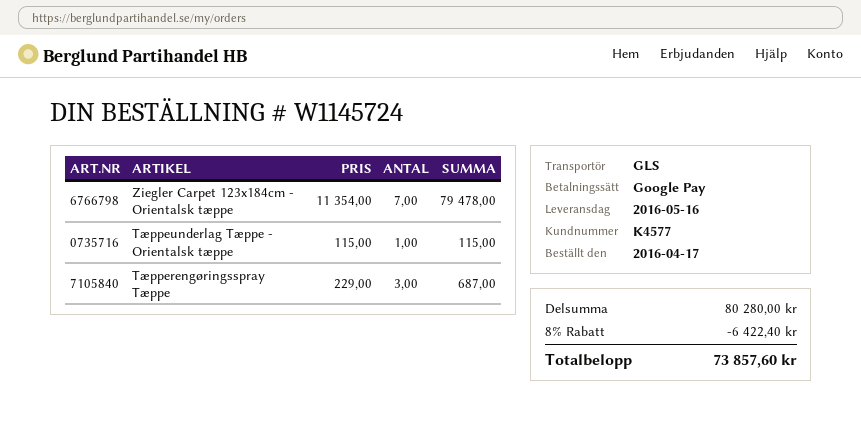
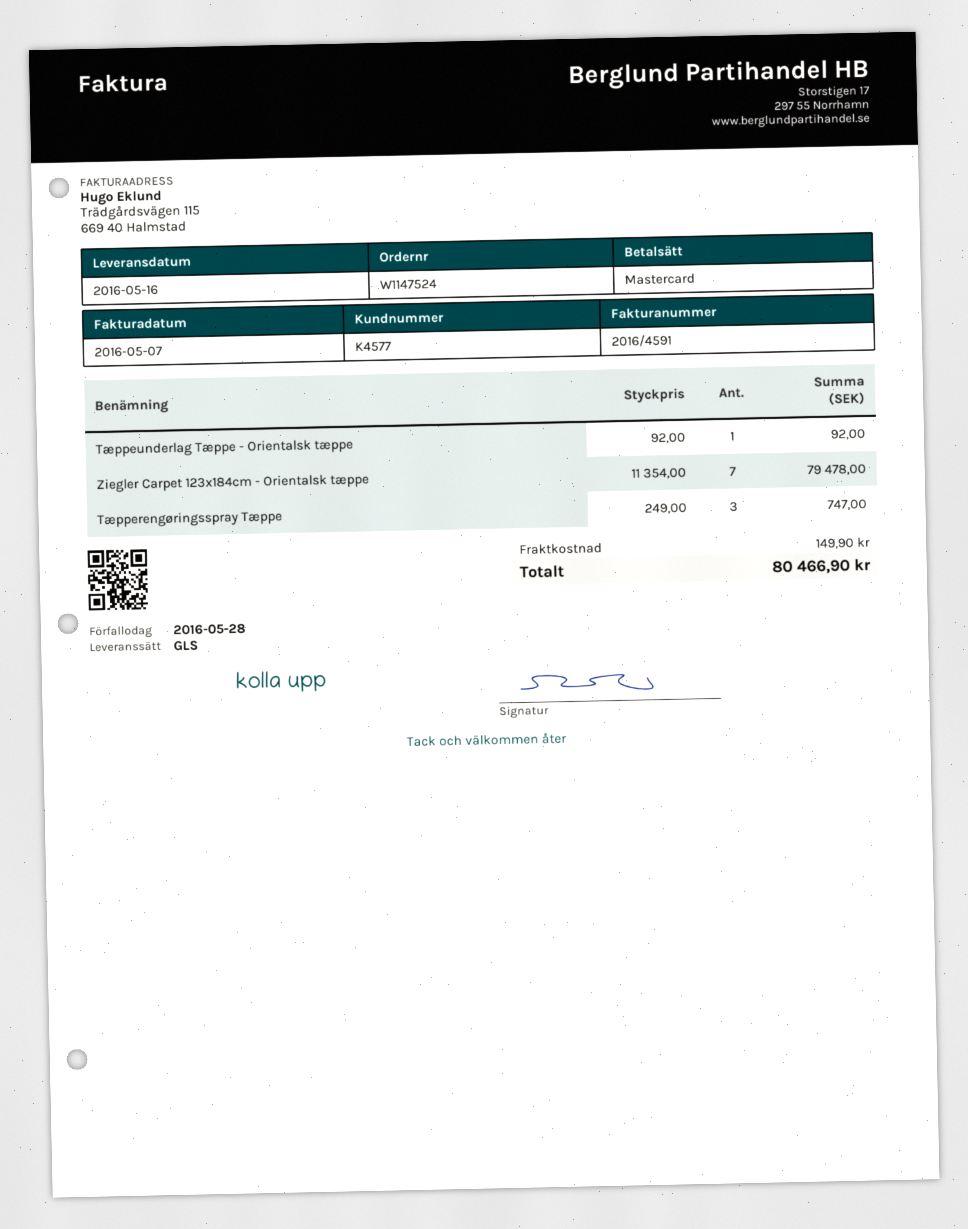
order number: W1145724 -> W1147524
payment method: Google Pay -> Mastercard
Tæppeunderlag Tæppe - Orientalsk tæppe: 1 x 115.00 = 115.00 -> 1 x 92.00 = 92.00
Tæpperengøringsspray Tæppe: 3 x 229.00 = 687.00 -> 3 x 249.00 = 747.00
discount: 8% = 6422.40 -> none
shipping: none -> 149.90
total: 73857.60 -> 80466.90

